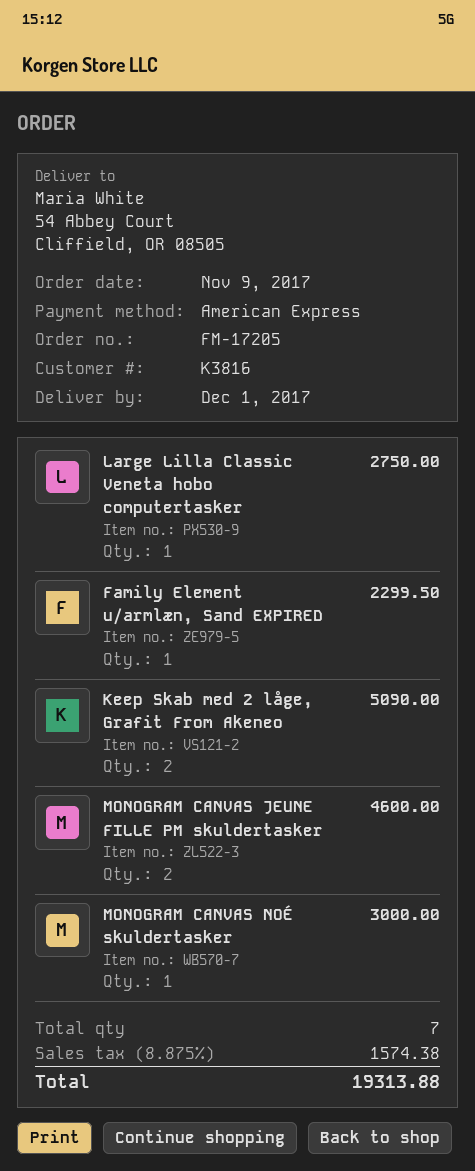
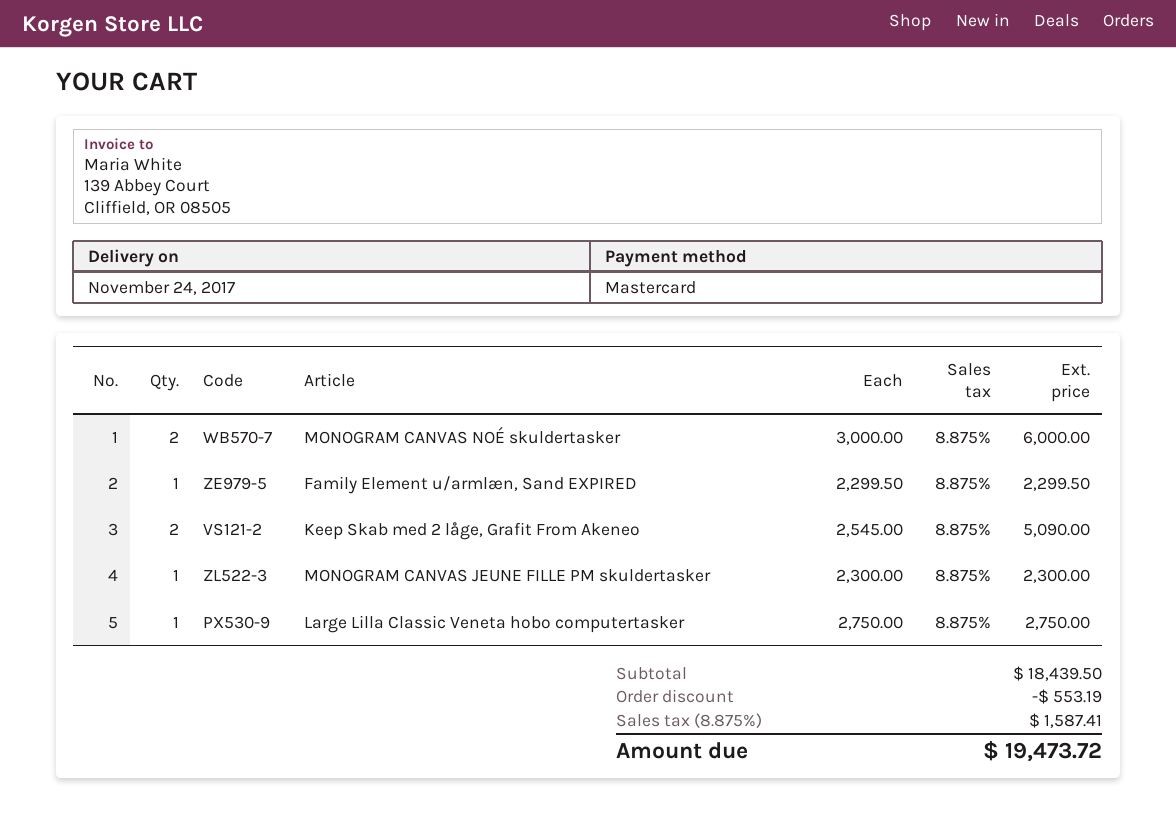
delivery date: 2017-12-01 -> 2017-11-24
payment method: American Express -> Mastercard
MONOGRAM CANVAS JEUNE FILLE PM skuldertasker: 2 for 4600.00 -> 1 for 2300.00
MONOGRAM CANVAS NOÉ skuldertasker: 1 for 3000.00 -> 2 for 6000.00
discount: none -> 553.19
tax: 8.875% = 1574.38 -> 8.875% = 1587.41
total: 19313.88 -> 19473.72

